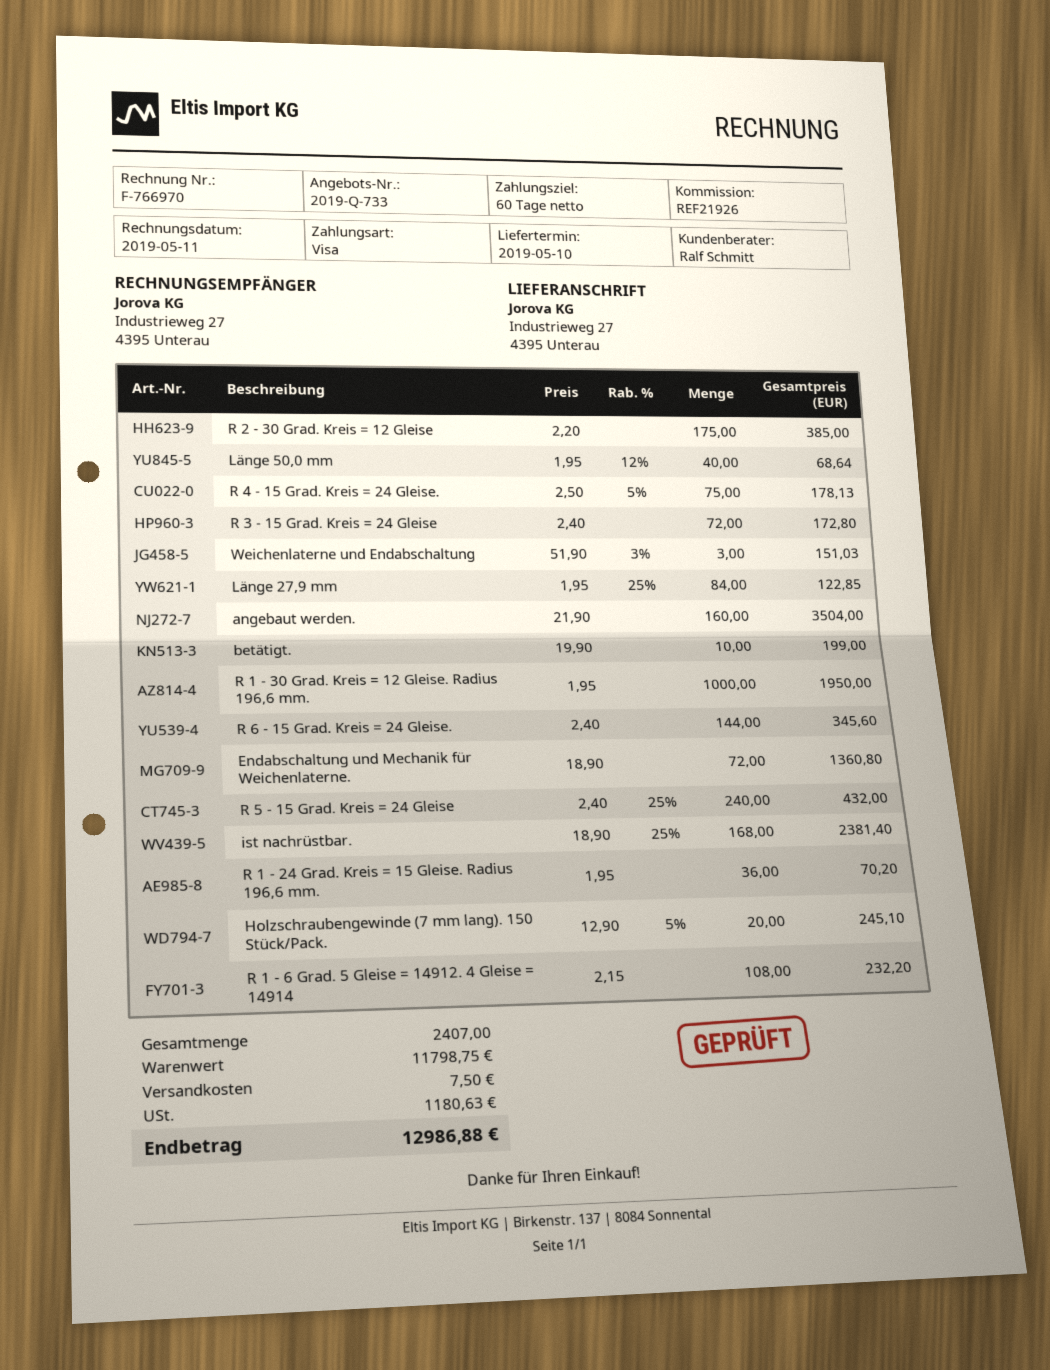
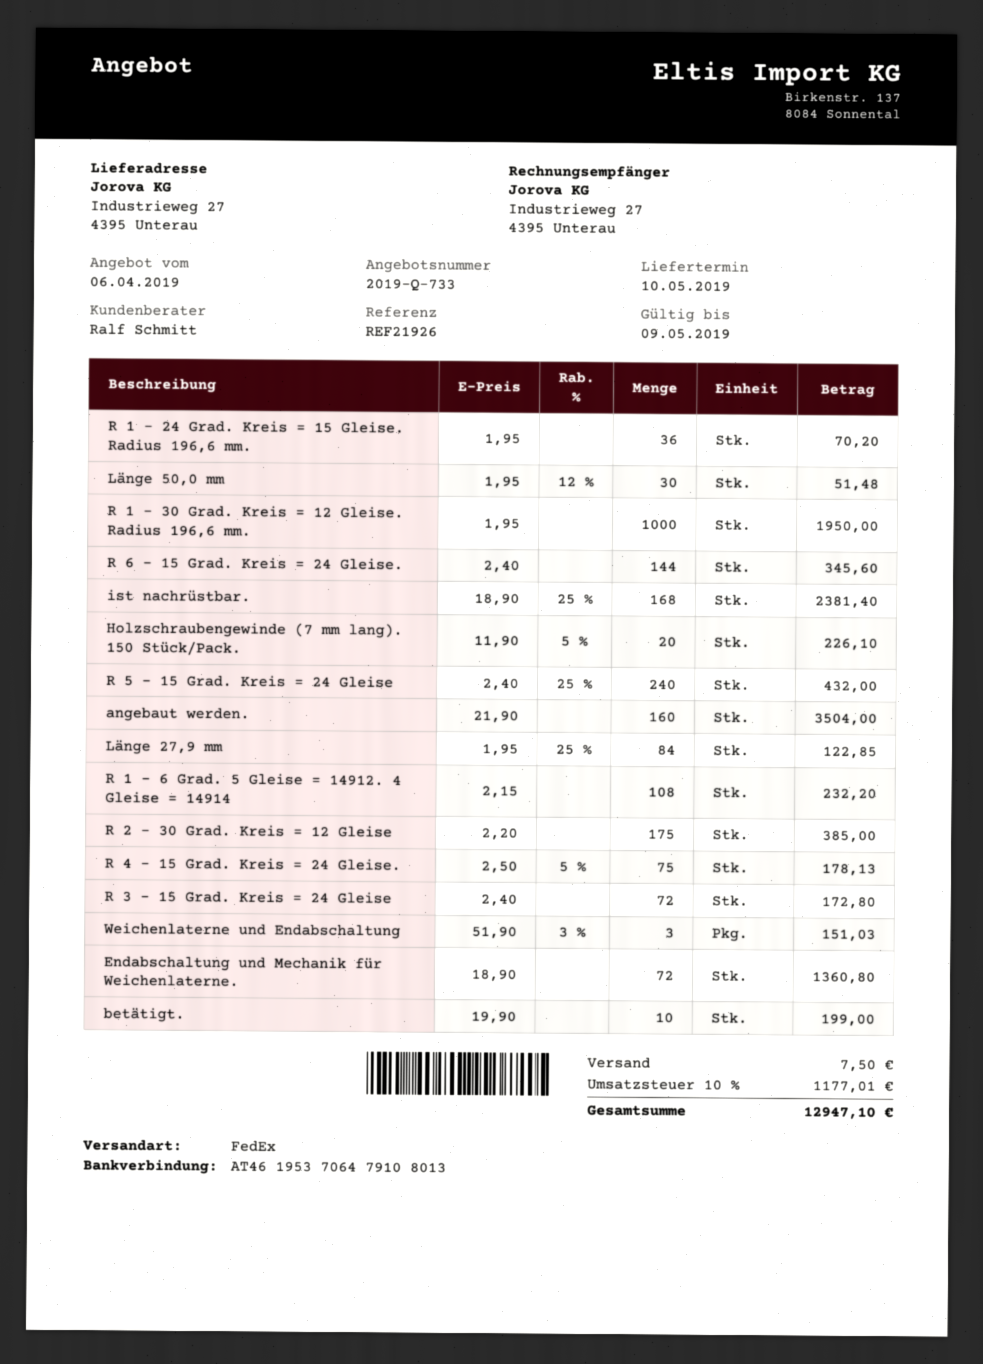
Länge 50,0 mm: 40 x 1.95 - 12% = 68.64 -> 30 x 1.95 - 12% = 51.48
Holzschraubengewinde (7 mm lang). 150 Stück/Pack.: 20 x 12.90 - 5% = 245.10 -> 20 x 11.90 - 5% = 226.10
tax: 1180.63 -> 1177.01
total: 12986.88 -> 12947.10

